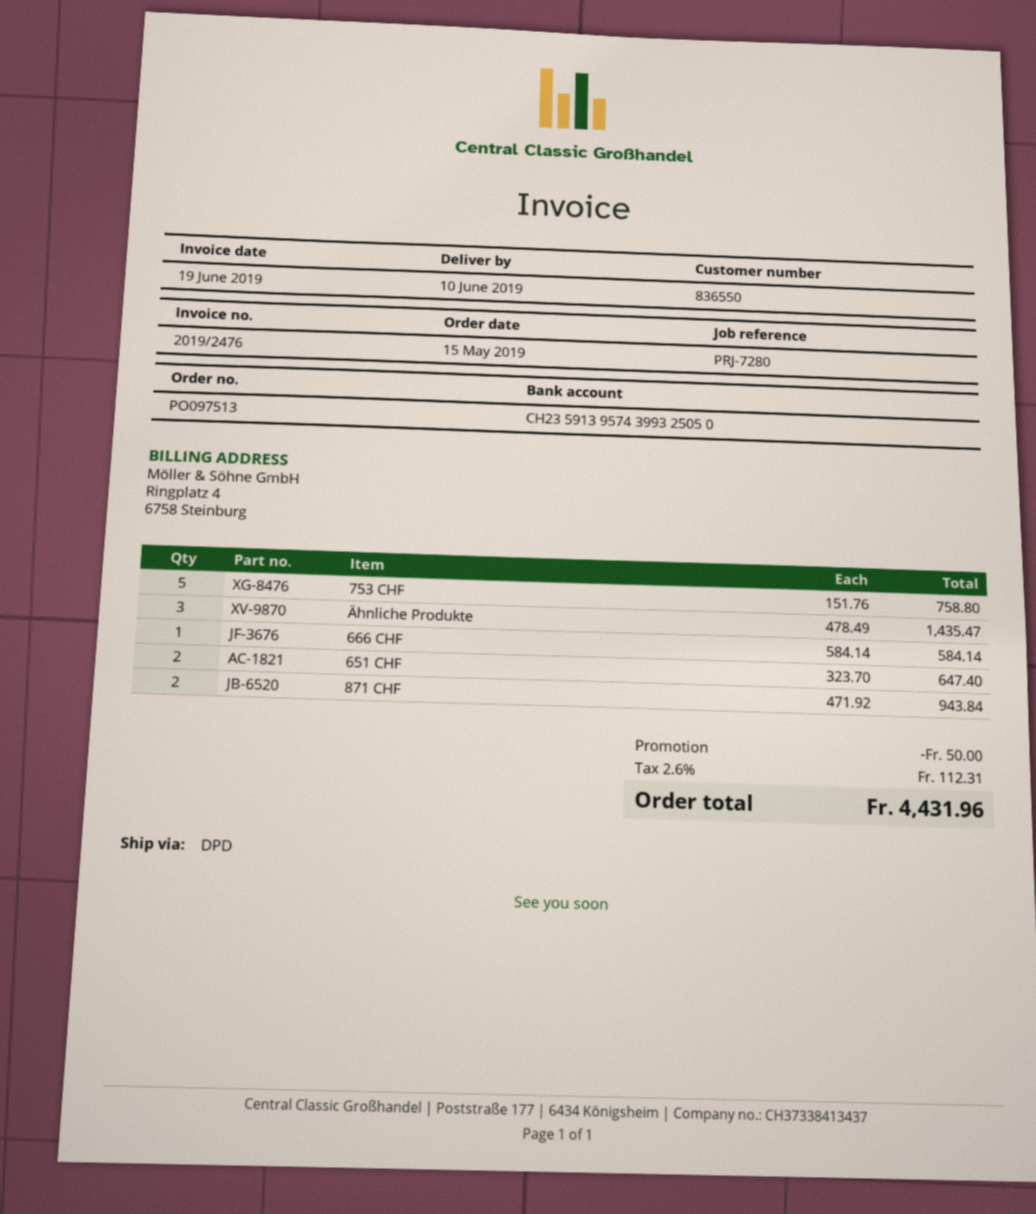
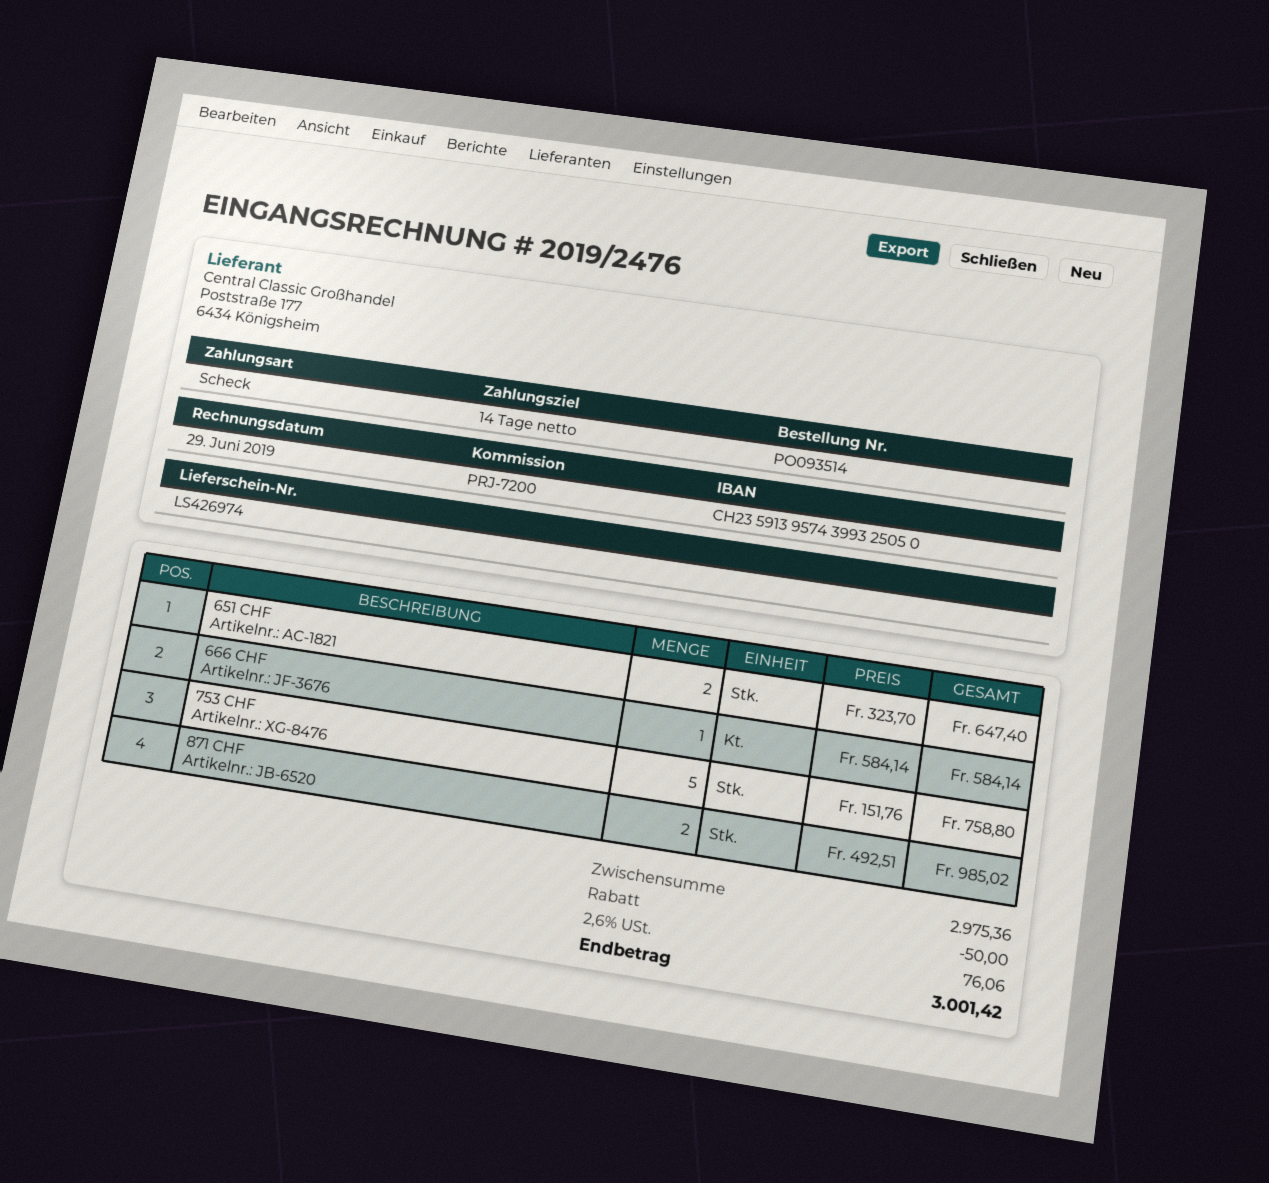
order number: PO097513 -> PO093514
invoice date: 2019-06-19 -> 2019-06-29
reference: PRJ-7280 -> PRJ-7200
Ähnliche Produkte: 3 x 478.49 = 1435.47 -> none
871 CHF: 2 x 471.92 = 943.84 -> 2 x 492.51 = 985.02
tax: 2.6% = 112.31 -> 2.6% = 76.06
total: 4431.96 -> 3001.42

